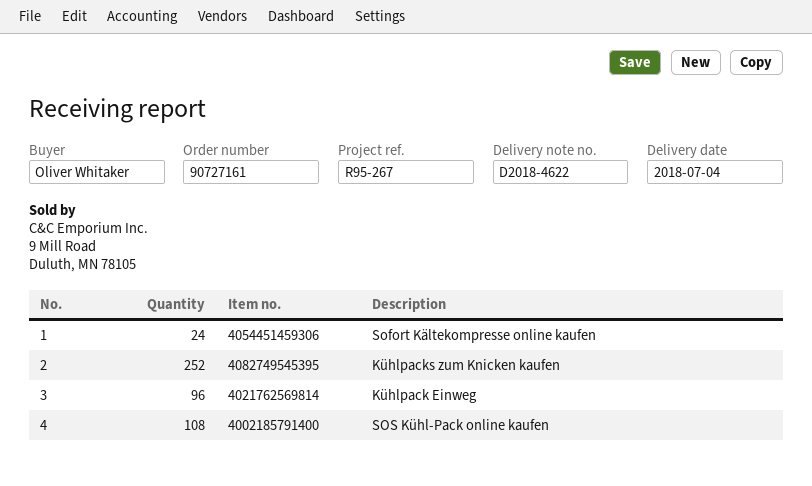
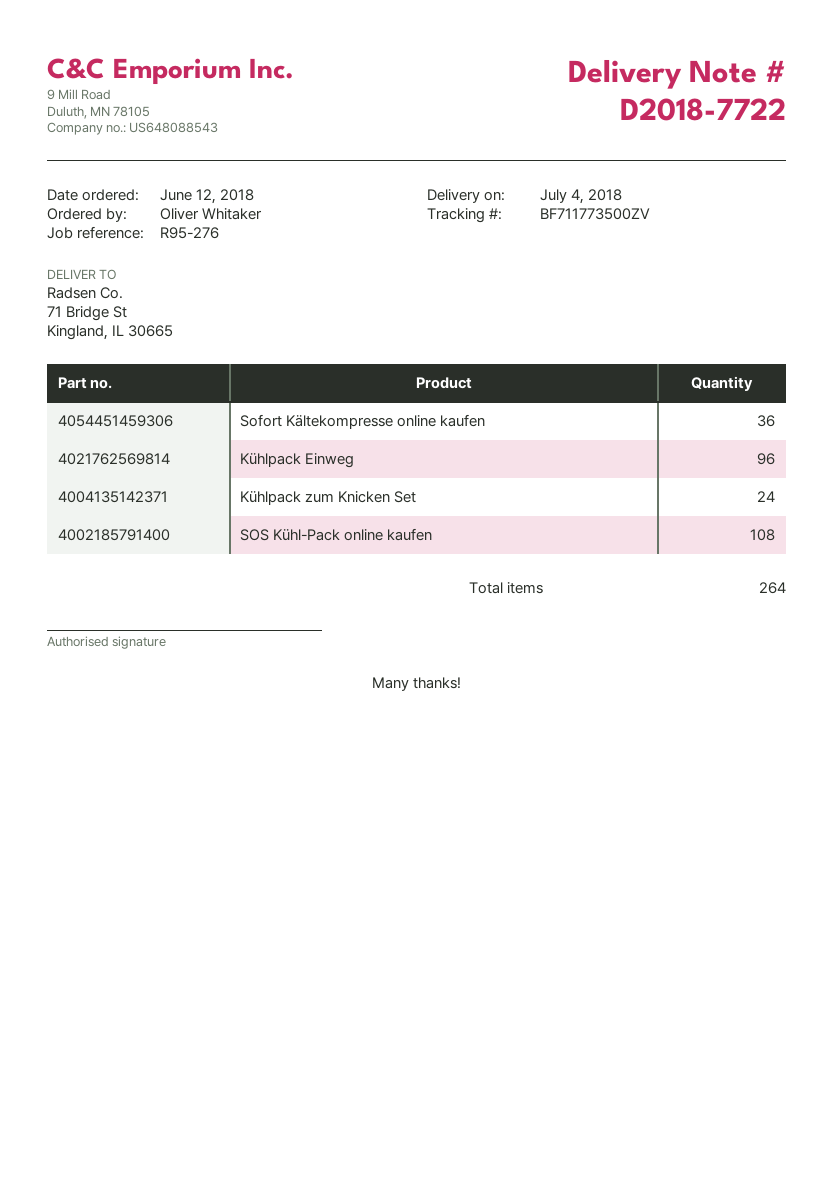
delivery note number: D2018-4622 -> D2018-7722
reference: R95-267 -> R95-276
Sofort Kältekompresse online kaufen: 24 -> 36
Kühlpacks zum Knicken kaufen: 252 -> none
Kühlpack zum Knicken Set: none -> 24

